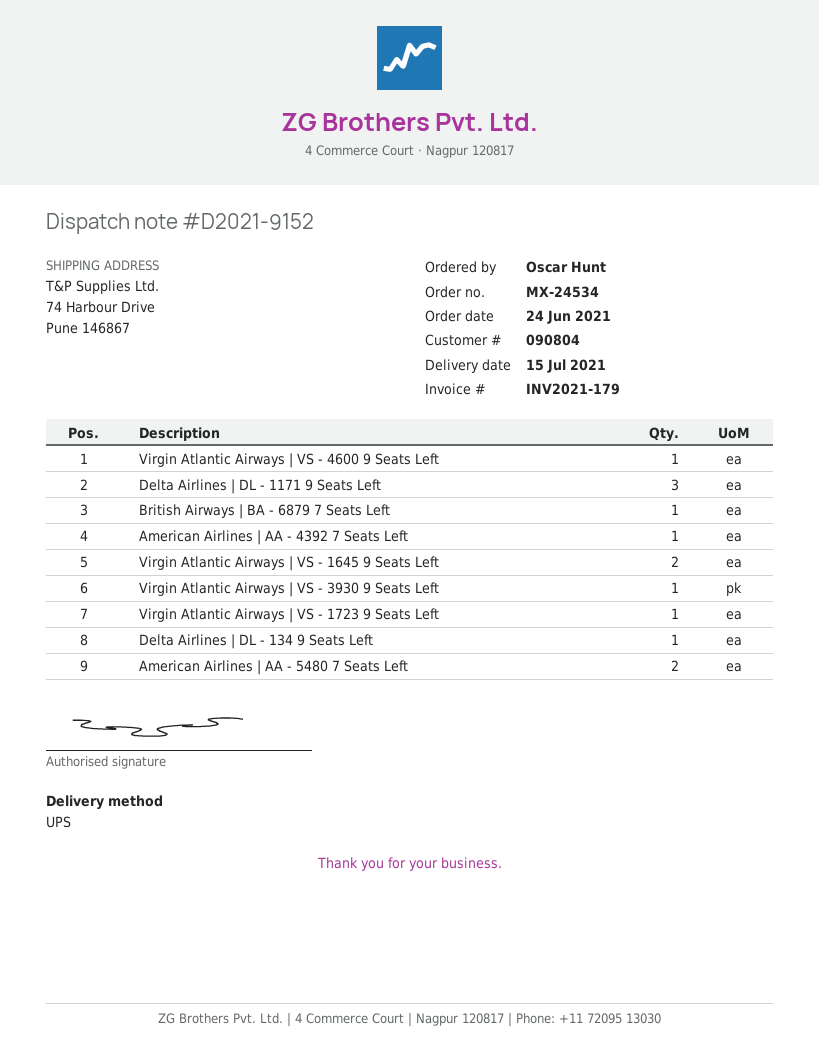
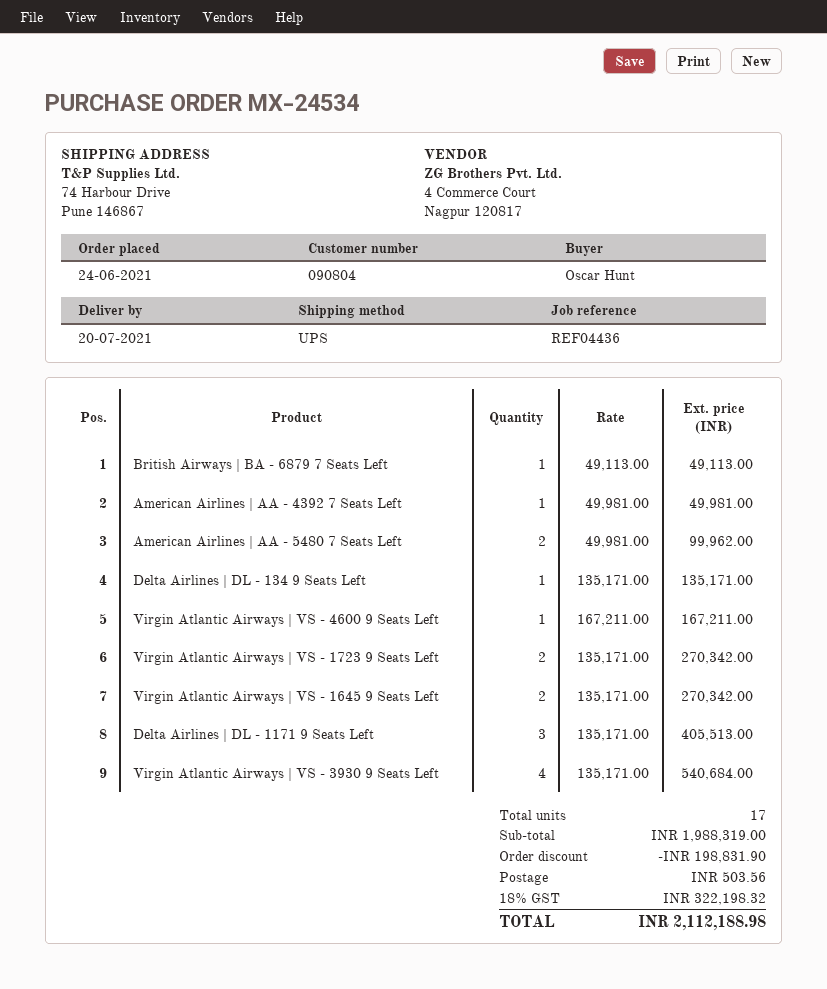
delivery date: 2021-07-15 -> 2021-07-20
Virgin Atlantic Airways | VS - 3930 9 Seats Left: 1 -> 4
Virgin Atlantic Airways | VS - 1723 9 Seats Left: 1 -> 2

